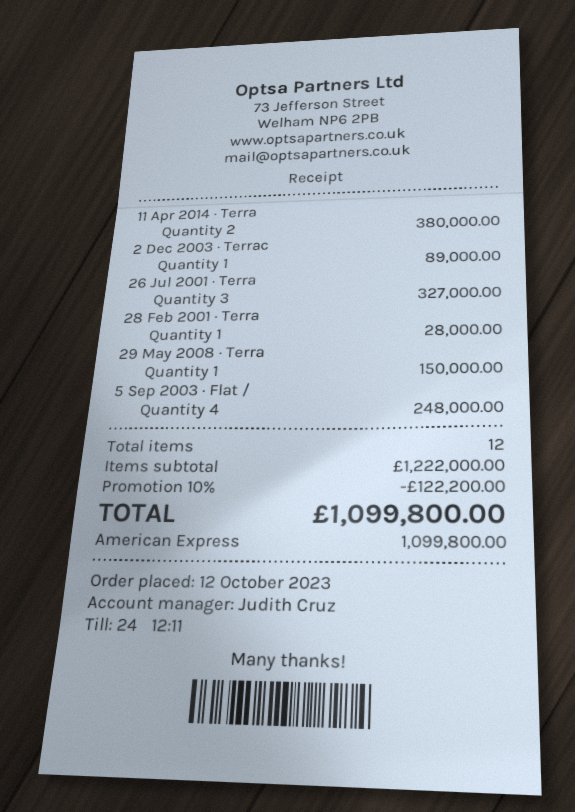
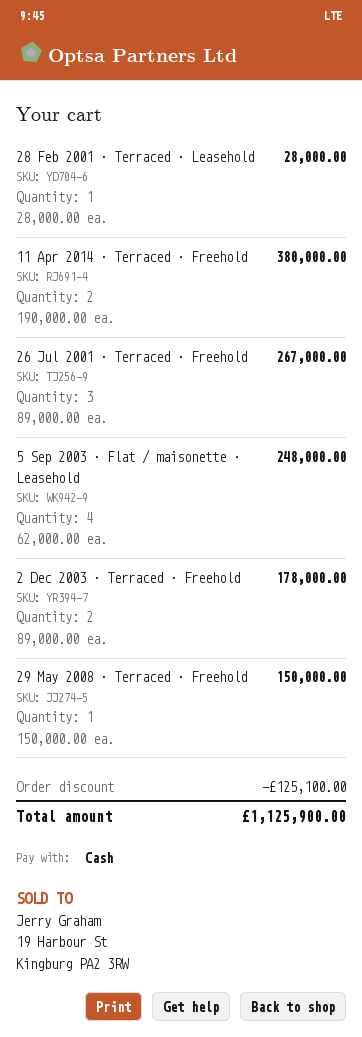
payment method: American Express -> cash
2 Dec 2003 · Terrac: 1 for 89000.00 -> 2 for 178000.00
26 Jul 2001 · Terra: 3 for 327000.00 -> 3 for 267000.00
discount: 122200.00 -> 125100.00
total: 1099800.00 -> 1125900.00

